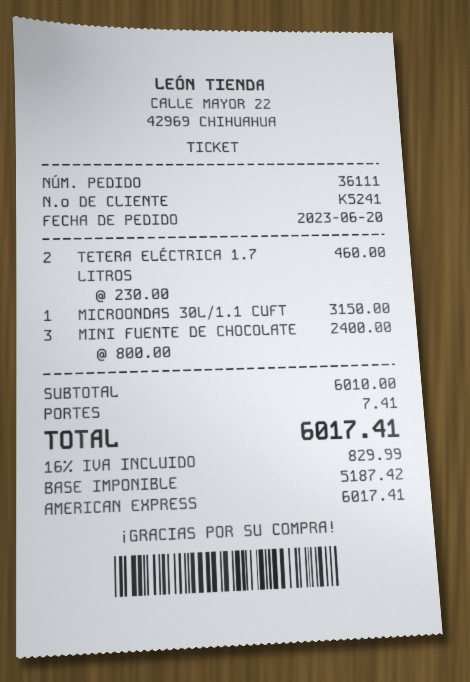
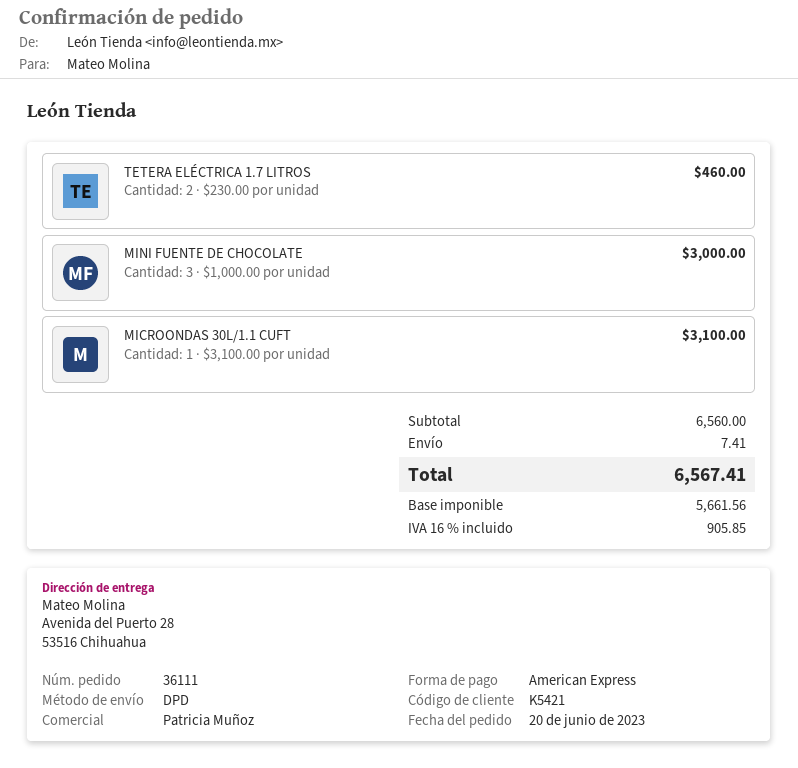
customer number: K5241 -> K5421
MICROONDAS 30L/1.1 CUFT: 1 x 3150.00 = 3150.00 -> 1 x 3100.00 = 3100.00
MINI FUENTE DE CHOCOLATE: 3 x 800.00 = 2400.00 -> 3 x 1000.00 = 3000.00
subtotal: 6010.00 -> 6560.00
net: 5187.42 -> 5661.56
tax: 16% = 829.99 -> 16% = 905.85
total: 6017.41 -> 6567.41

